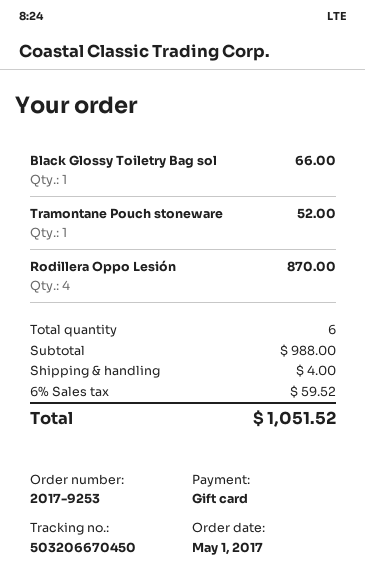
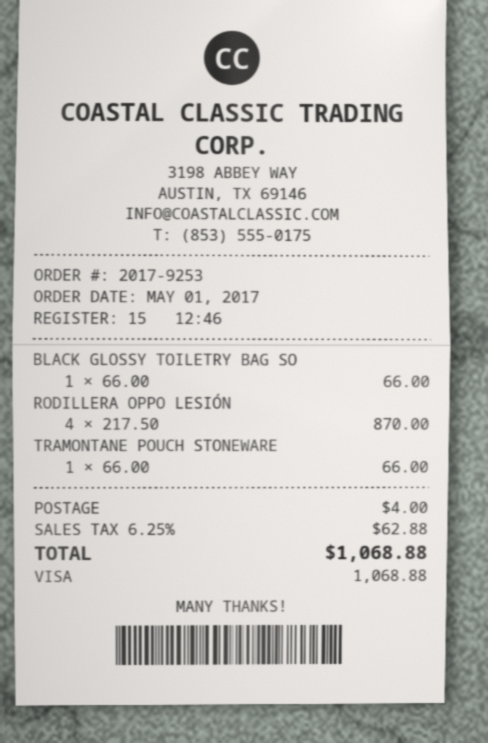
payment method: gift card -> Visa
Tramontane Pouch stoneware: 1 for 52.00 -> 1 for 66.00
tax: 6% = 59.52 -> 6.25% = 62.88
total: 1051.52 -> 1068.88

